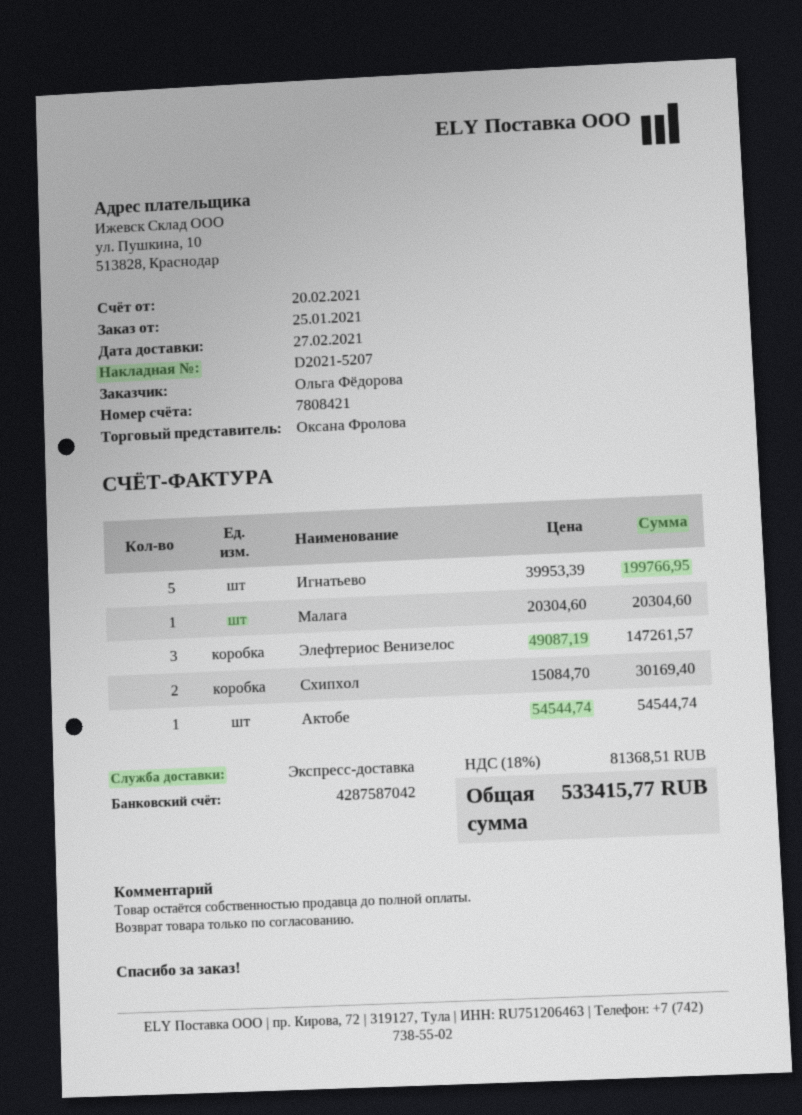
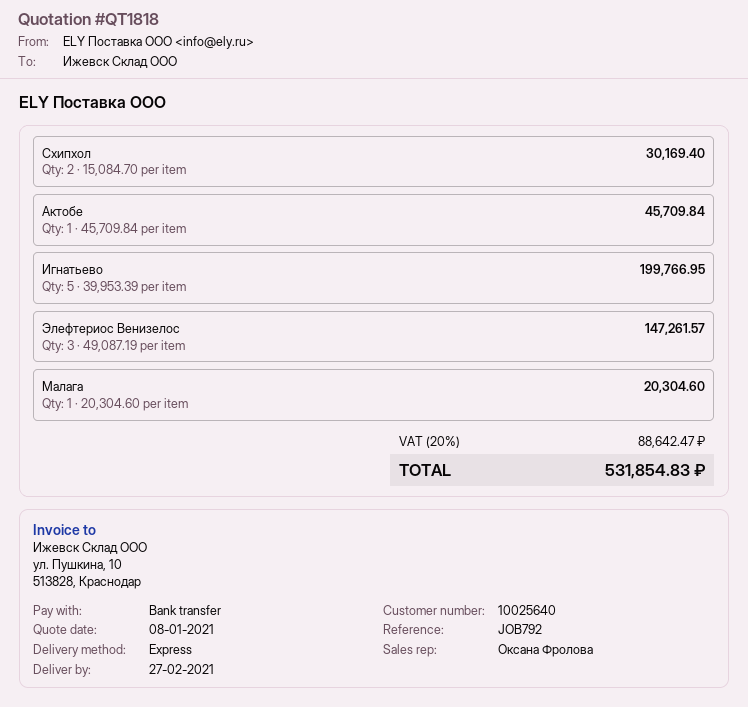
Актобе: 1 x 54544.74 = 54544.74 -> 1 x 45709.84 = 45709.84
tax: 18% = 81368.51 -> 20% = 88642.47
total: 533415.77 -> 531854.83

